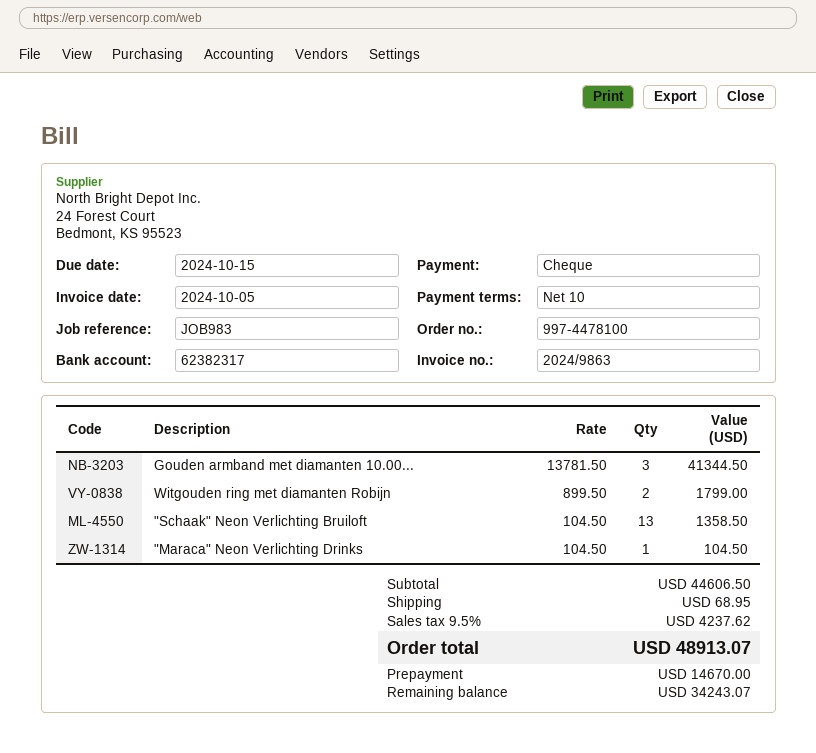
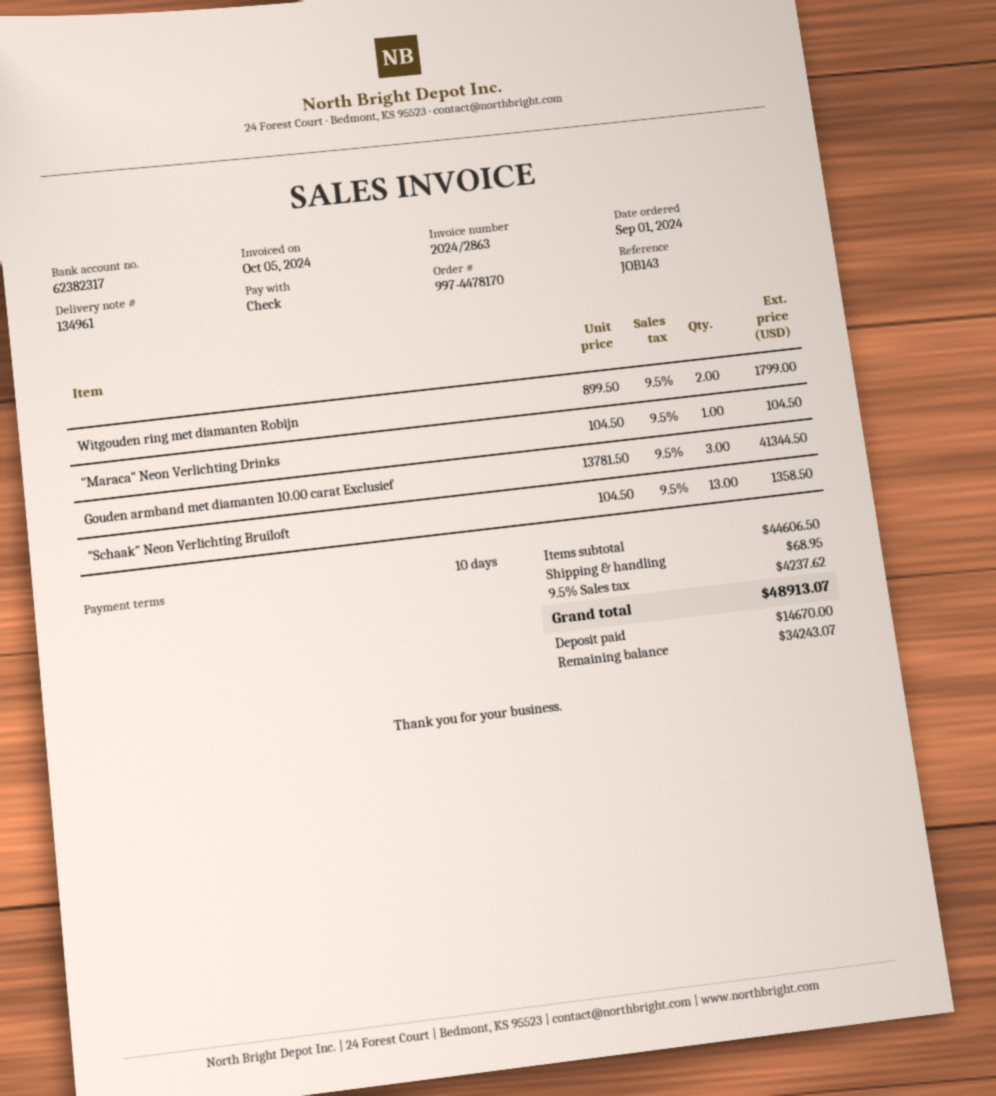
order number: 997-4478100 -> 997-4478170
invoice number: 2024/9863 -> 2024/2863
reference: JOB983 -> JOB143

